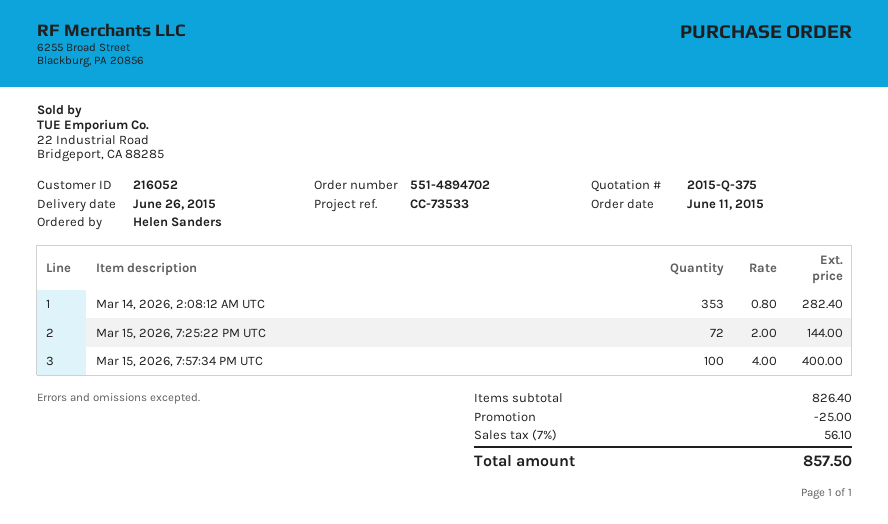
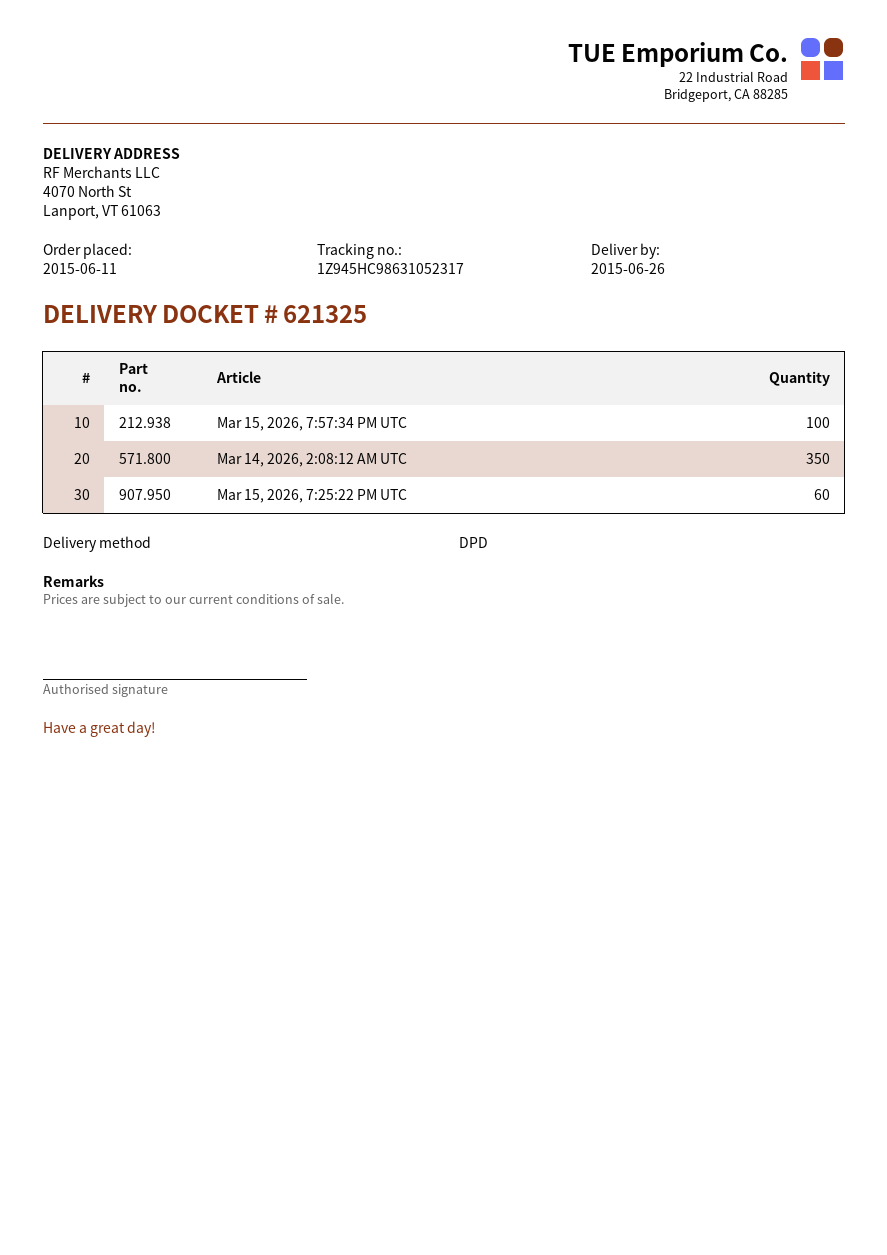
Mar 14, 2026, 2:08:12 AM UTC: 353 -> 350
Mar 15, 2026, 7:25:22 PM UTC: 72 -> 60

